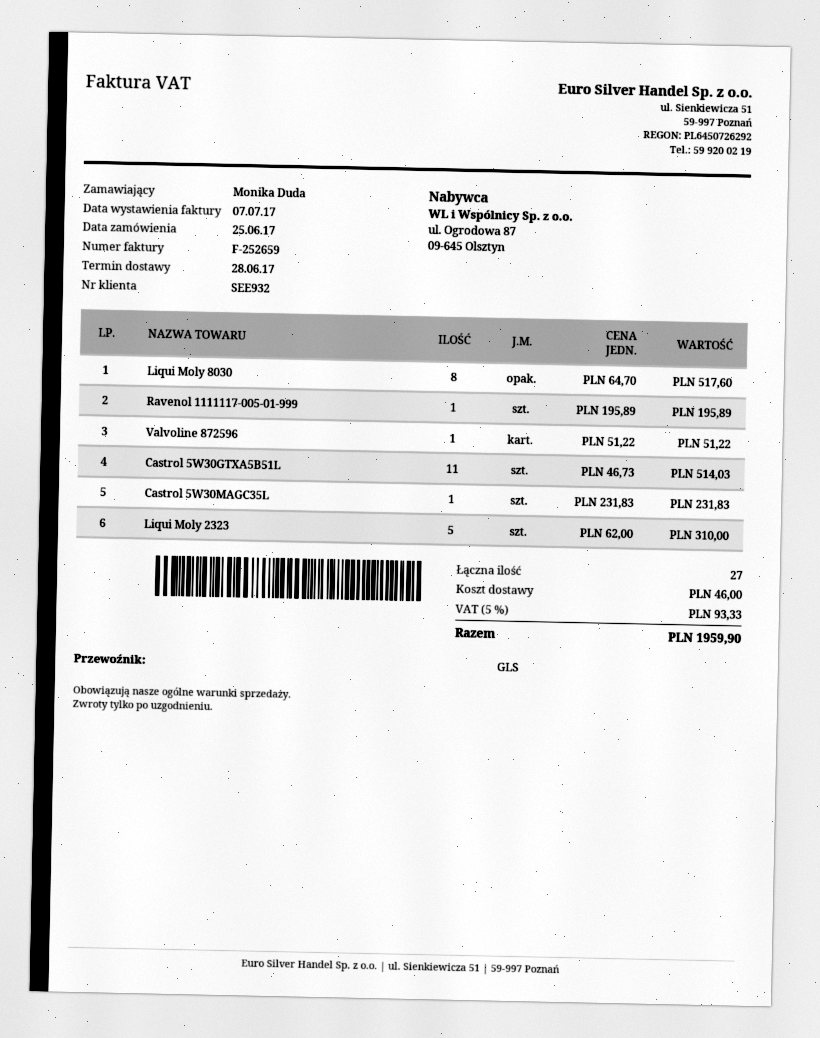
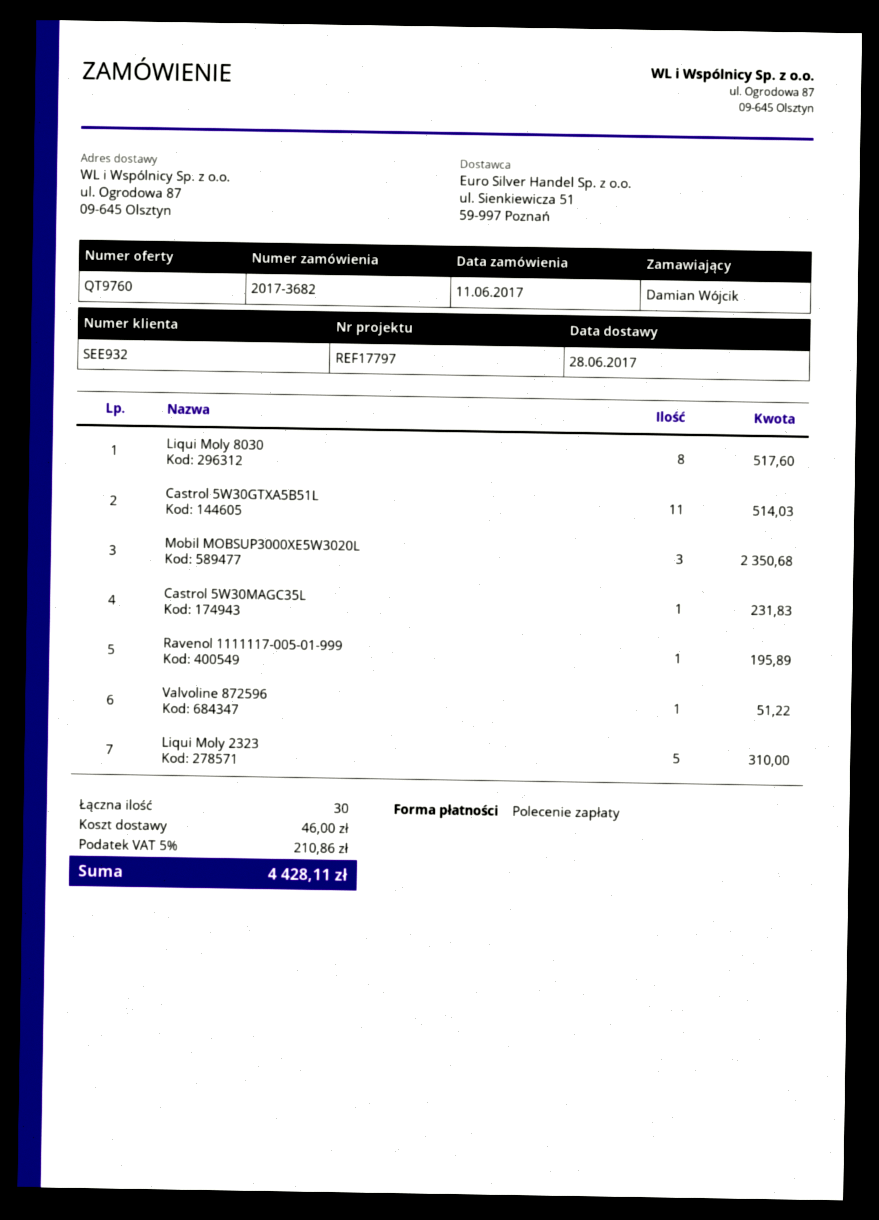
order date: 2017-06-25 -> 2017-06-11
ordered by: Monika Duda -> Damian Wójcik
Mobil MOBSUP3000XE5W3020L: none -> 3 for 2350.68
total quantity: 27 -> 30
tax: 5% = 93.33 -> 5% = 210.86
total: 1959.90 -> 4428.11

